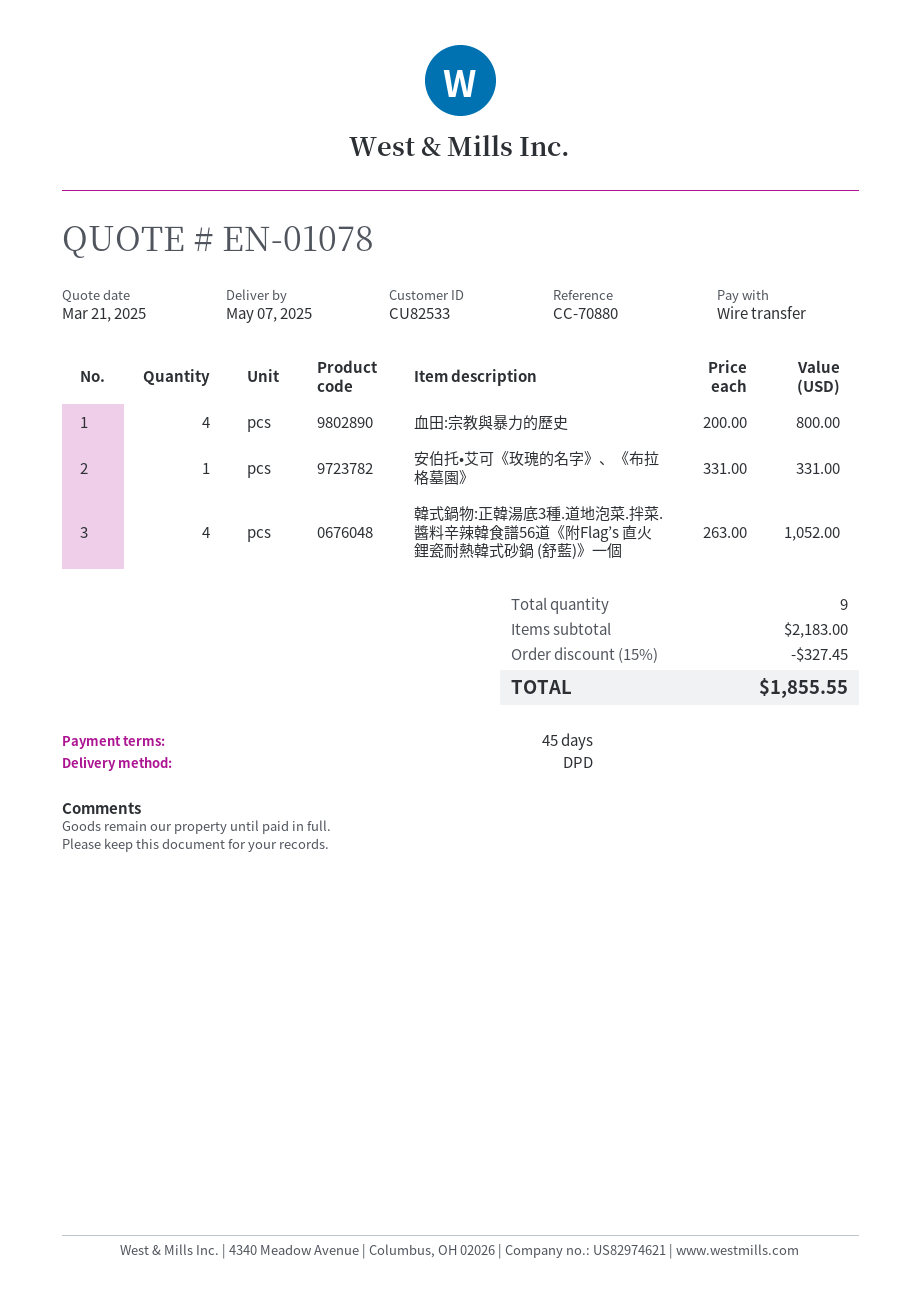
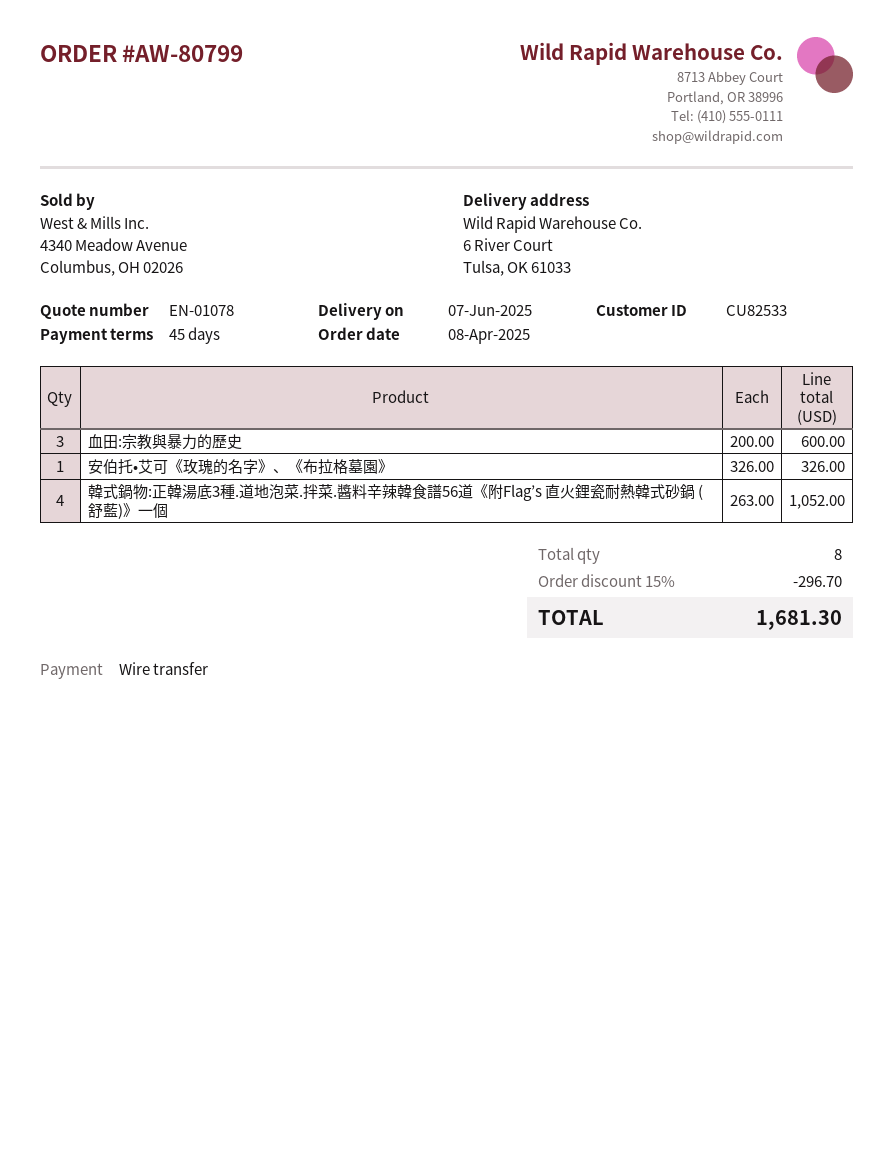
delivery date: 2025-05-07 -> 2025-06-07
血田:宗教與暴力的歷史: 4 x 200.00 = 800.00 -> 3 x 200.00 = 600.00
安伯托•艾可《玫瑰的名字》、《布拉格墓園》: 1 x 331.00 = 331.00 -> 1 x 326.00 = 326.00
total quantity: 9 -> 8
discount: 15% = 327.45 -> 15% = 296.70
total: 1855.55 -> 1681.30

